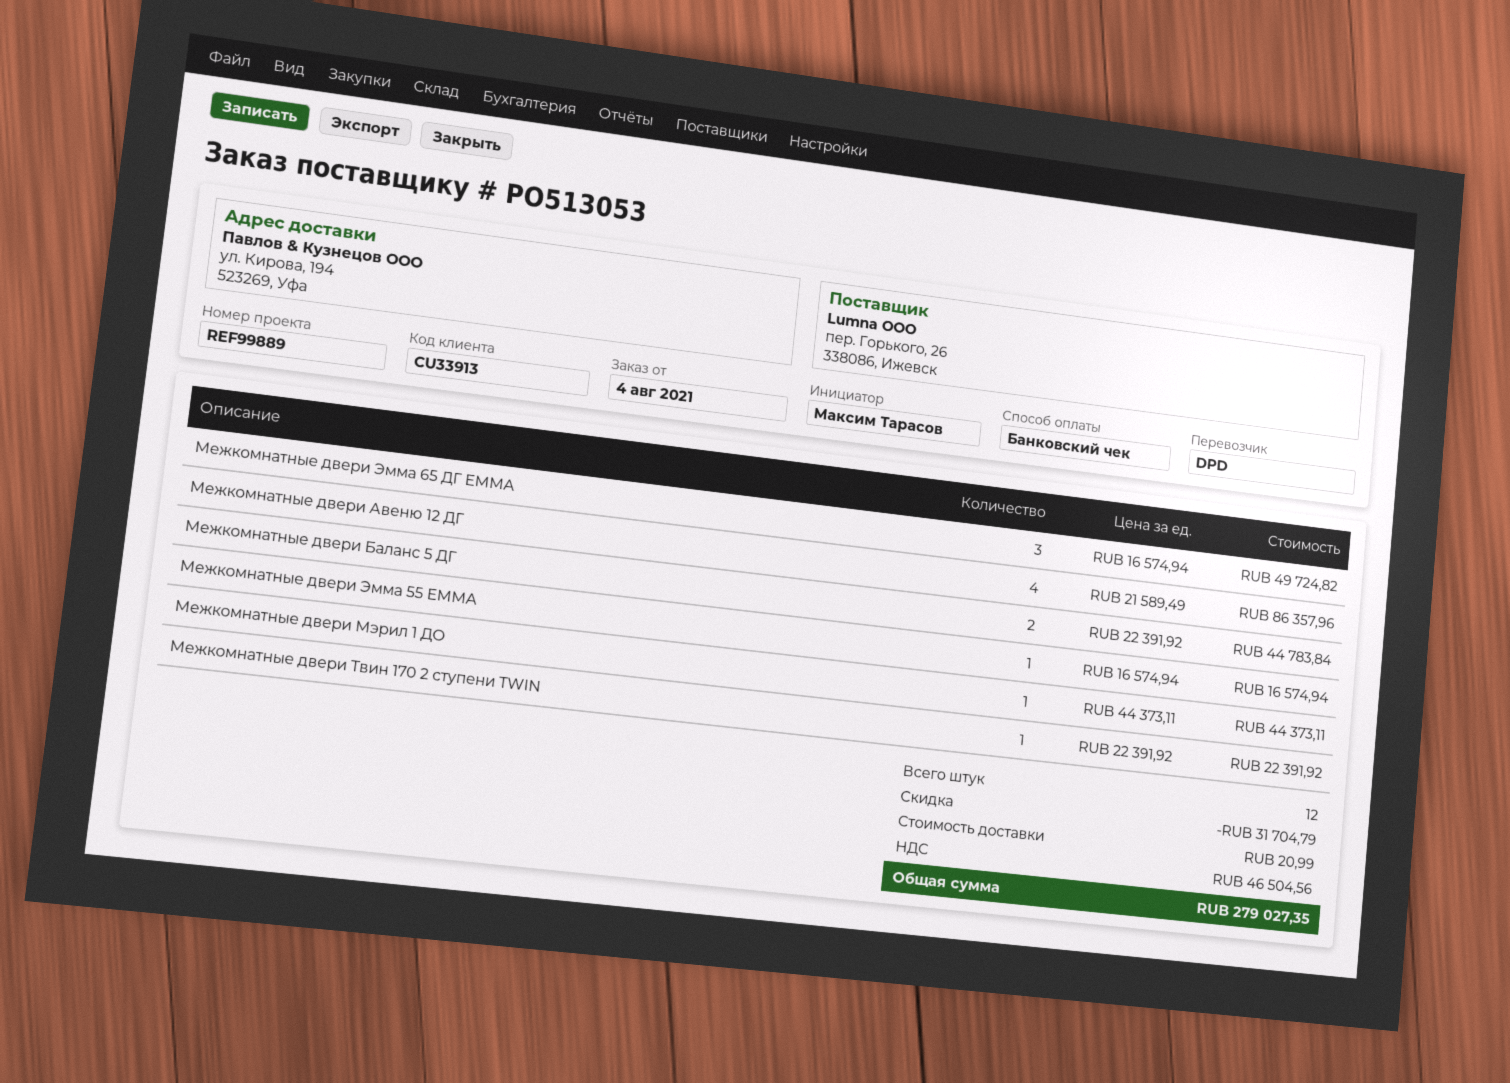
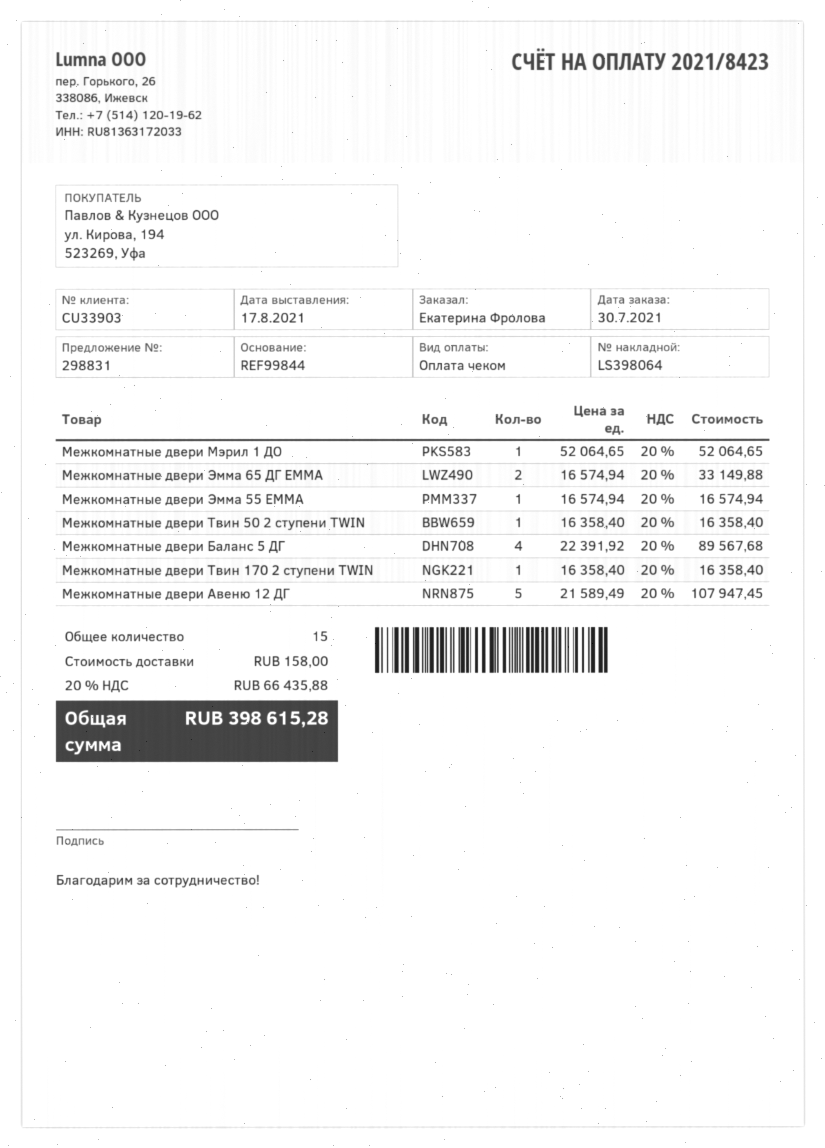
order date: 2021-08-04 -> 2021-07-30
customer number: CU33913 -> CU33903
reference: REF99889 -> REF99844
ordered by: Максим Тарасов -> Екатерина Фролова
Межкомнатные двери Эмма 65 ДГ EMMA: 3 x 16574.94 = 49724.82 -> 2 x 16574.94 = 33149.88
Межкомнатные двери Авеню 12 ДГ: 4 x 21589.49 = 86357.96 -> 5 x 21589.49 = 107947.45
Межкомнатные двери Баланс 5 ДГ: 2 x 22391.92 = 44783.84 -> 4 x 22391.92 = 89567.68
Межкомнатные двери Мэрил 1 ДО: 1 x 44373.11 = 44373.11 -> 1 x 52064.65 = 52064.65
Межкомнатные двери Твин 170 2 ступени TWIN: 1 x 22391.92 = 22391.92 -> 1 x 16358.40 = 16358.40
Межкомнатные двери Твин 50 2 ступени TWIN: none -> 1 x 16358.40 = 16358.40
total quantity: 12 -> 15
discount: 31704.79 -> none
shipping: 20.99 -> 158.00
tax: 46504.56 -> 66435.88
total: 279027.35 -> 398615.28

